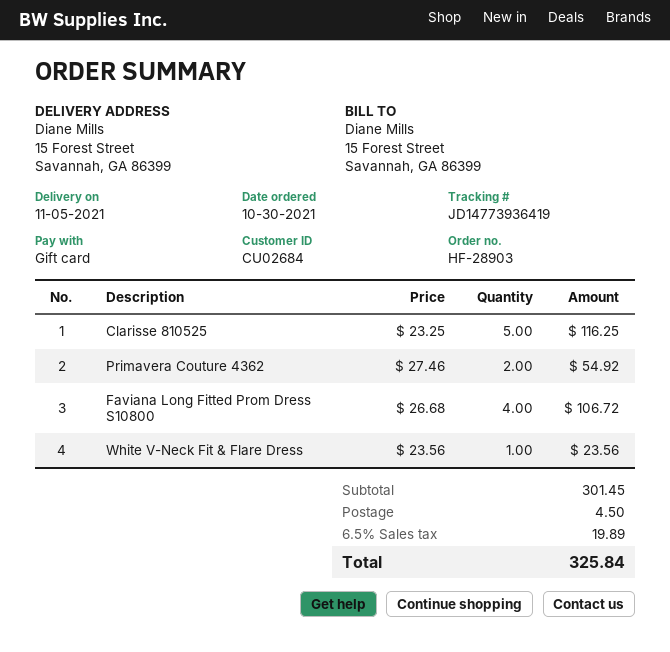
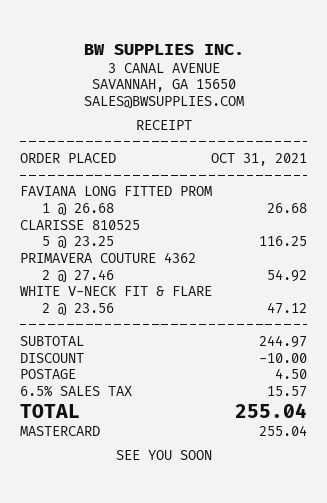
order date: 2021-10-30 -> 2021-10-31
payment method: gift card -> Mastercard
Faviana Long Fitted Prom Dress S10800: 4 x 26.68 = 106.72 -> 1 x 26.68 = 26.68
White V-Neck Fit & Flare Dress: 1 x 23.56 = 23.56 -> 2 x 23.56 = 47.12
subtotal: 301.45 -> 244.97
discount: none -> 10.00
tax: 6.5% = 19.89 -> 6.5% = 15.57
total: 325.84 -> 255.04

